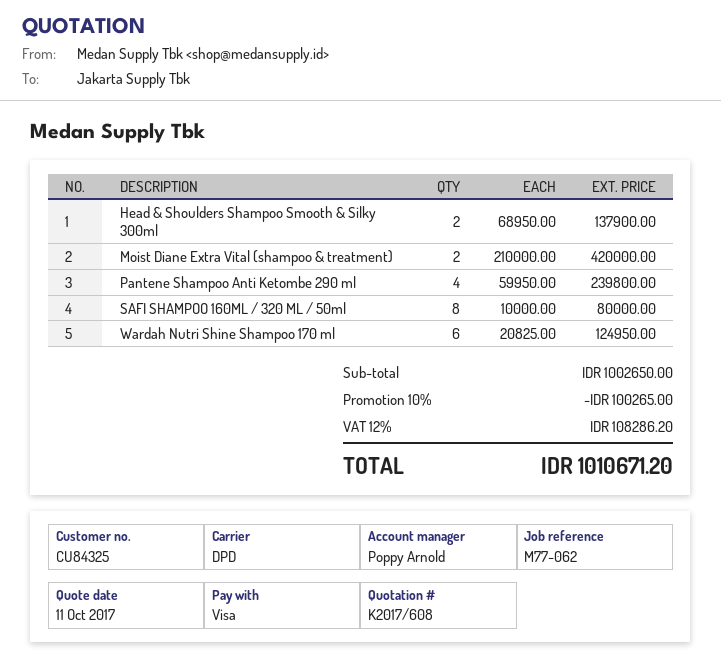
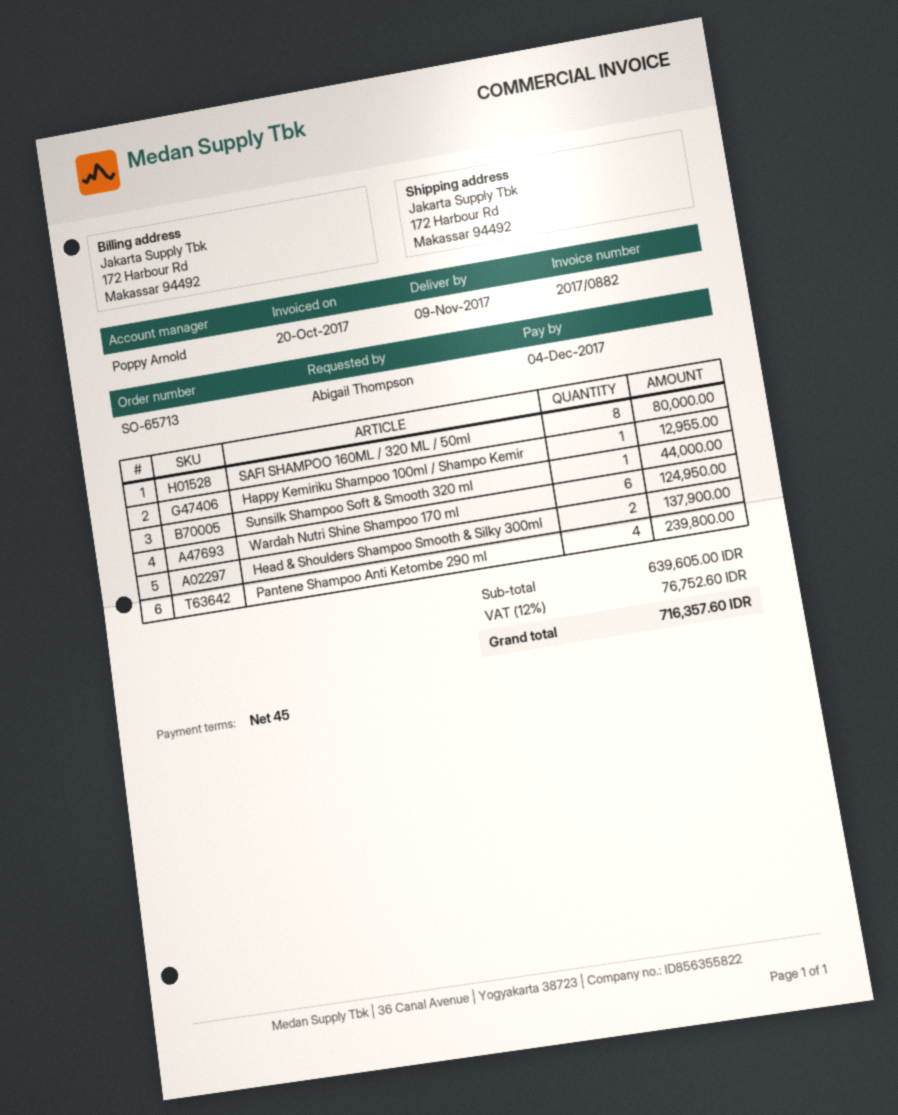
Moist Diane Extra Vital (shampoo & treatment): 2 for 420000.00 -> none
Happy Kemiriku Shampoo 100ml / Shampo Kemir: none -> 1 for 12955.00
Sunsilk Shampoo Soft & Smooth 320 ml: none -> 1 for 44000.00
subtotal: 1002650.00 -> 639605.00
discount: 10% = 100265.00 -> none
tax: 12% = 108286.20 -> 12% = 76752.60
total: 1010671.20 -> 716357.60

